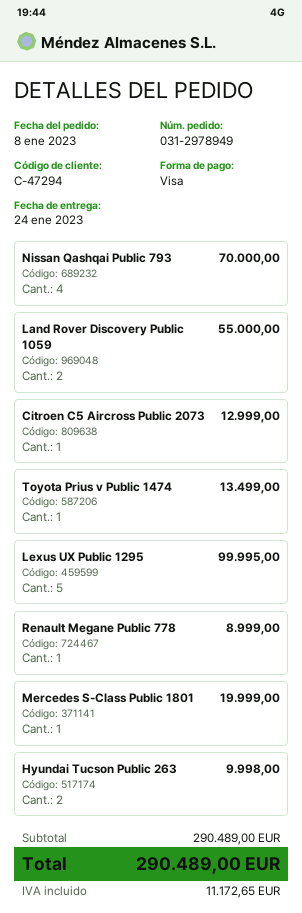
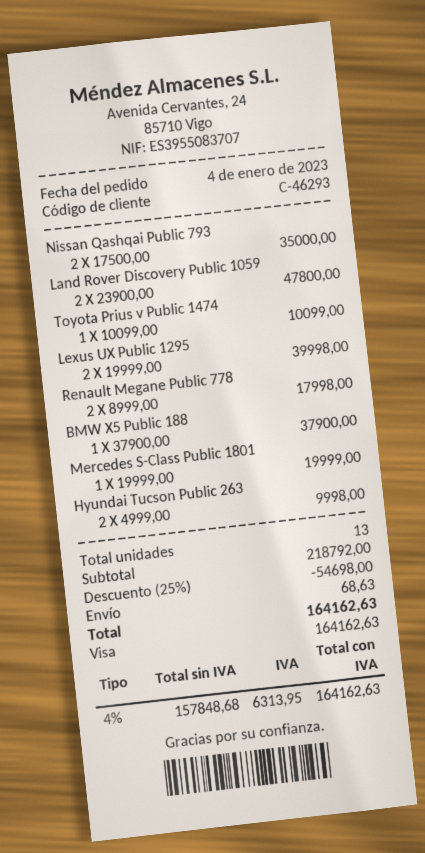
order date: 2023-01-08 -> 2023-01-04
customer number: C-47294 -> C-46293
Nissan Qashqai Public 793: 4 for 70000.00 -> 2 for 35000.00
Land Rover Discovery Public 1059: 2 for 55000.00 -> 2 for 47800.00
Citroen C5 Aircross Public 2073: 1 for 12999.00 -> none
Toyota Prius v Public 1474: 1 for 13499.00 -> 1 for 10099.00
Lexus UX Public 1295: 5 for 99995.00 -> 2 for 39998.00
Renault Megane Public 778: 1 for 8999.00 -> 2 for 17998.00
BMW X5 Public 188: none -> 1 for 37900.00
subtotal: 290489.00 -> 218792.00
discount: none -> 25% = 54698.00
shipping: none -> 68.63
tax: 11172.65 -> 6313.95
total: 290489.00 -> 164162.63

